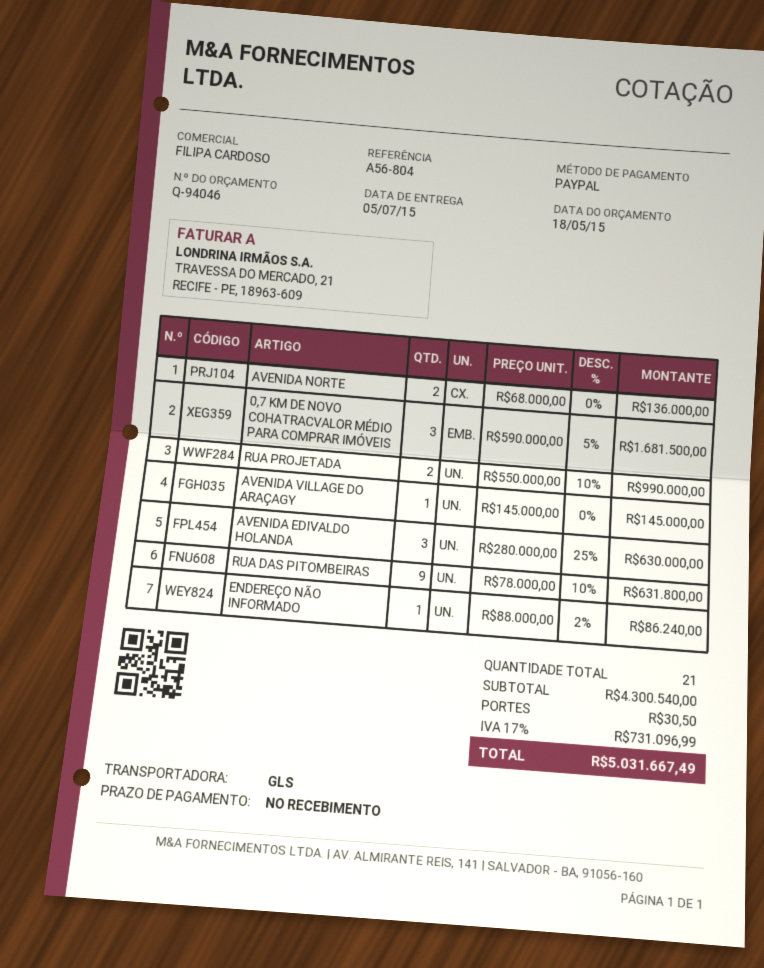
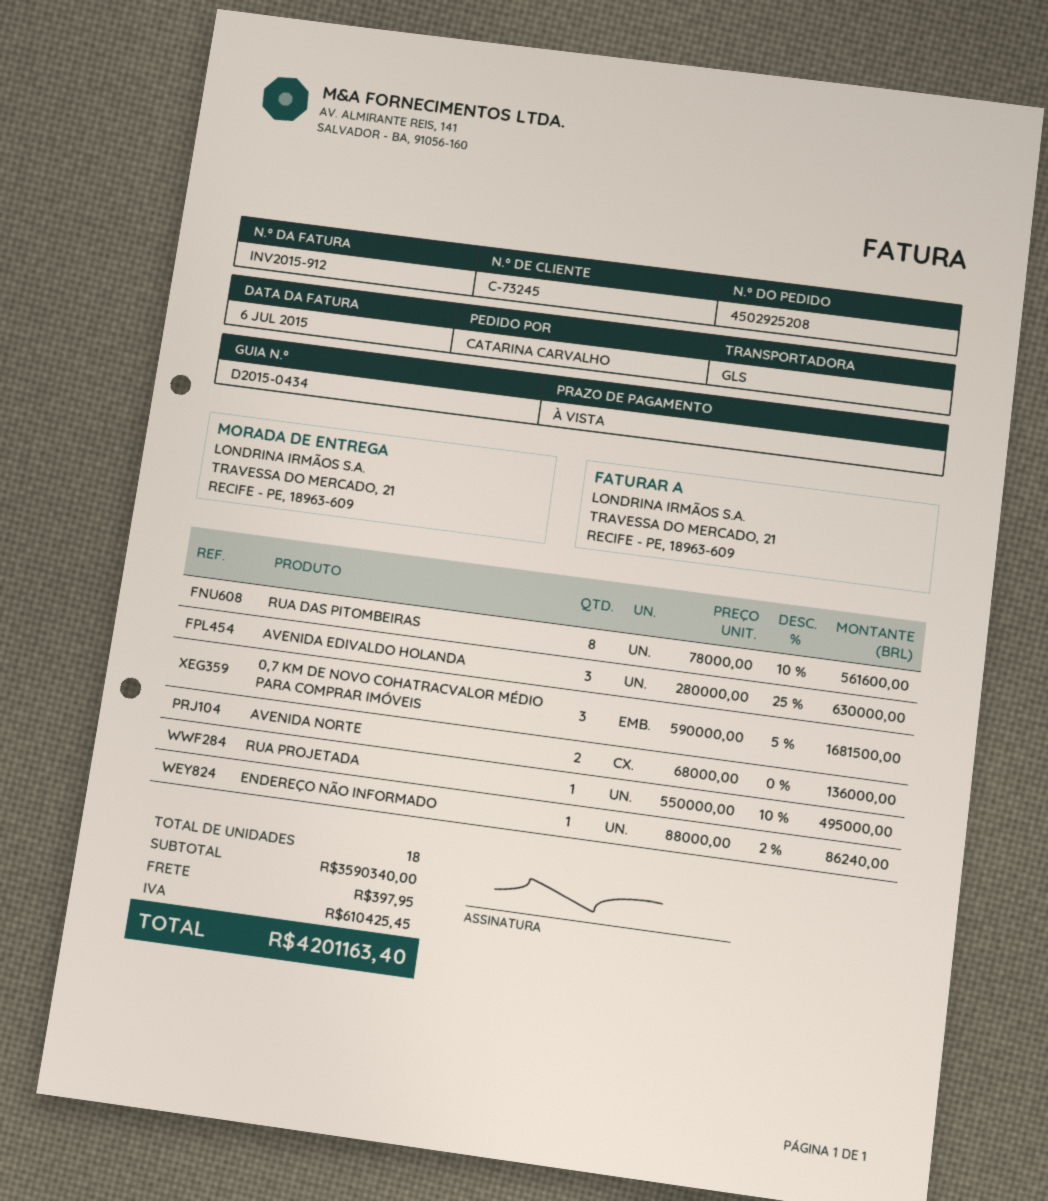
RUA PROJETADA: 2 x 550000.00 - 10% = 990000.00 -> 1 x 550000.00 - 10% = 495000.00
AVENIDA VILLAGE DO ARAÇAGY: 1 x 145000.00 = 145000.00 -> none
RUA DAS PITOMBEIRAS: 9 x 78000.00 - 10% = 631800.00 -> 8 x 78000.00 - 10% = 561600.00
total quantity: 21 -> 18
subtotal: 4300540.00 -> 3590340.00
shipping: 30.50 -> 397.95
tax: 731096.99 -> 610425.45
total: 5031667.49 -> 4201163.40

